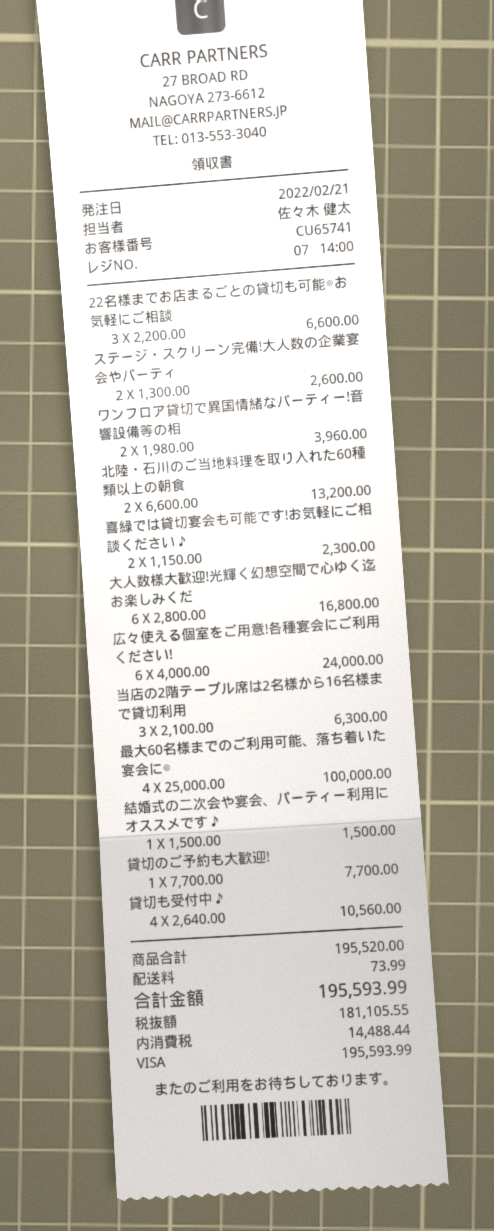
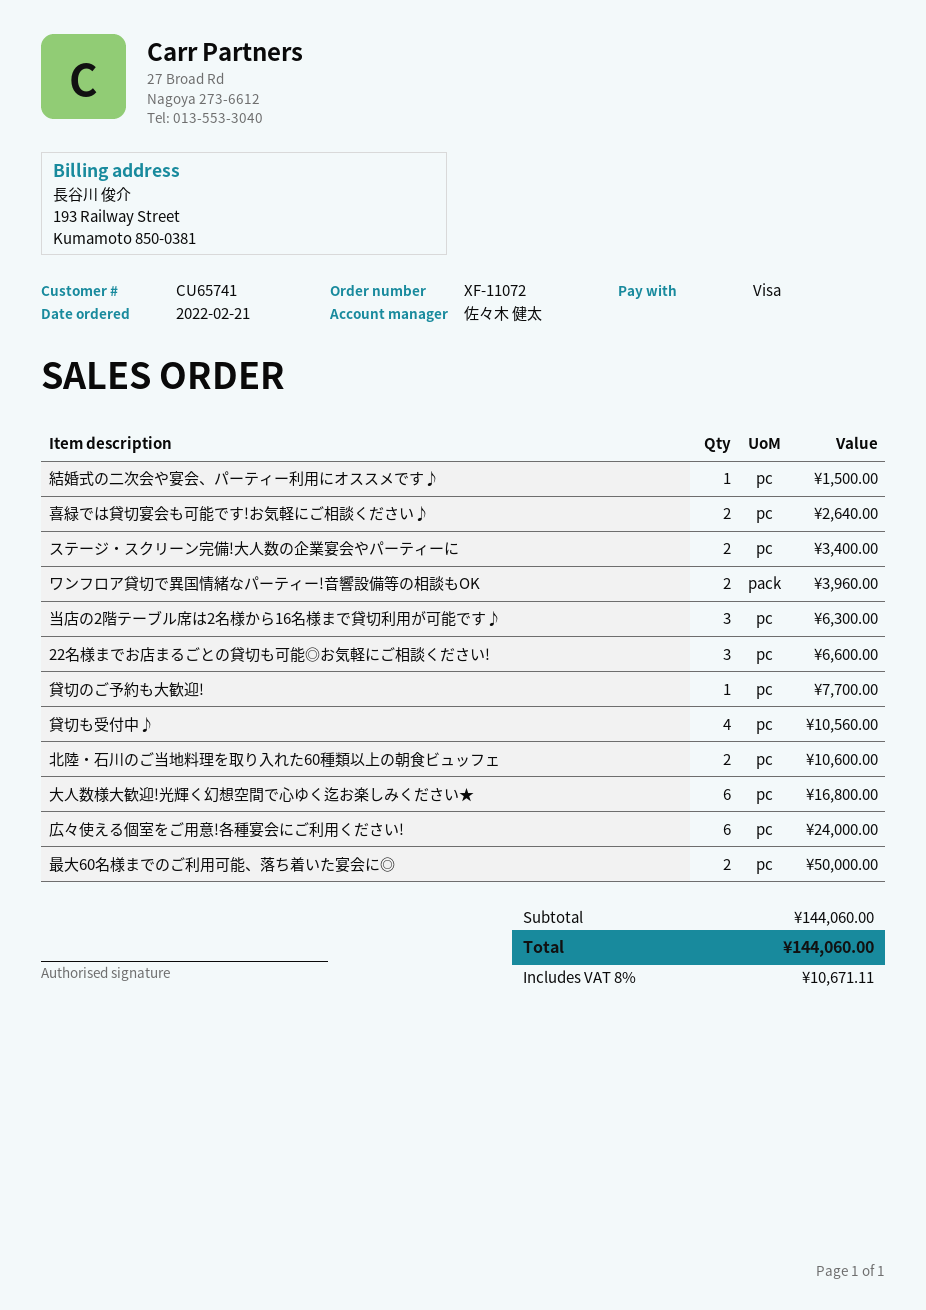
ステージ・スクリーン完備!大人数の企業宴会やパーティ: 2 for 2600.00 -> 2 for 3400.00
北陸・石川のご当地料理を取り入れた60種類以上の朝食: 2 for 13200.00 -> 2 for 10600.00
喜緑では貸切宴会も可能です!お気軽にご相談ください♪: 2 for 2300.00 -> 2 for 2640.00
最大60名様までのご利用可能、落ち着いた宴会に◎: 4 for 100000.00 -> 2 for 50000.00
subtotal: 195520.00 -> 144060.00
shipping: 73.99 -> none
tax: 14488.44 -> 10671.11
total: 195593.99 -> 144060.00

